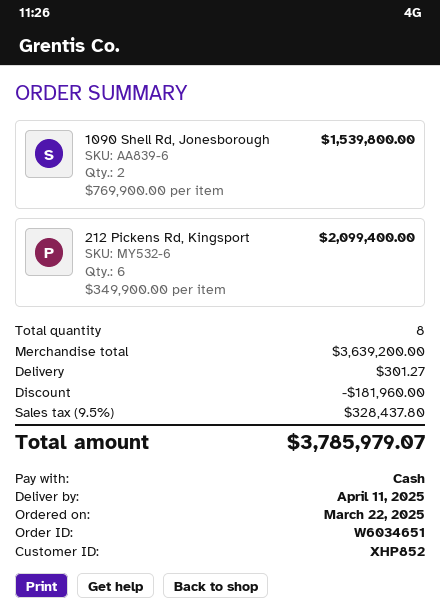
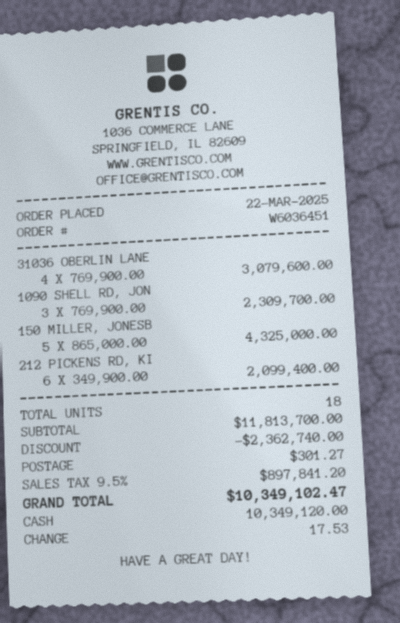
order number: W6034651 -> W6036451
1090 Shell Rd, Jonesborough: 2 x 769900.00 = 1539800.00 -> 3 x 769900.00 = 2309700.00
31036 OBERLIN LANE: none -> 4 x 769900.00 = 3079600.00
150 MILLER, JONESB: none -> 5 x 865000.00 = 4325000.00
total quantity: 8 -> 18
subtotal: 3639200.00 -> 11813700.00
discount: 181960.00 -> 2362740.00
tax: 9.5% = 328437.80 -> 9.5% = 897841.20
total: 3785979.07 -> 10349102.47

